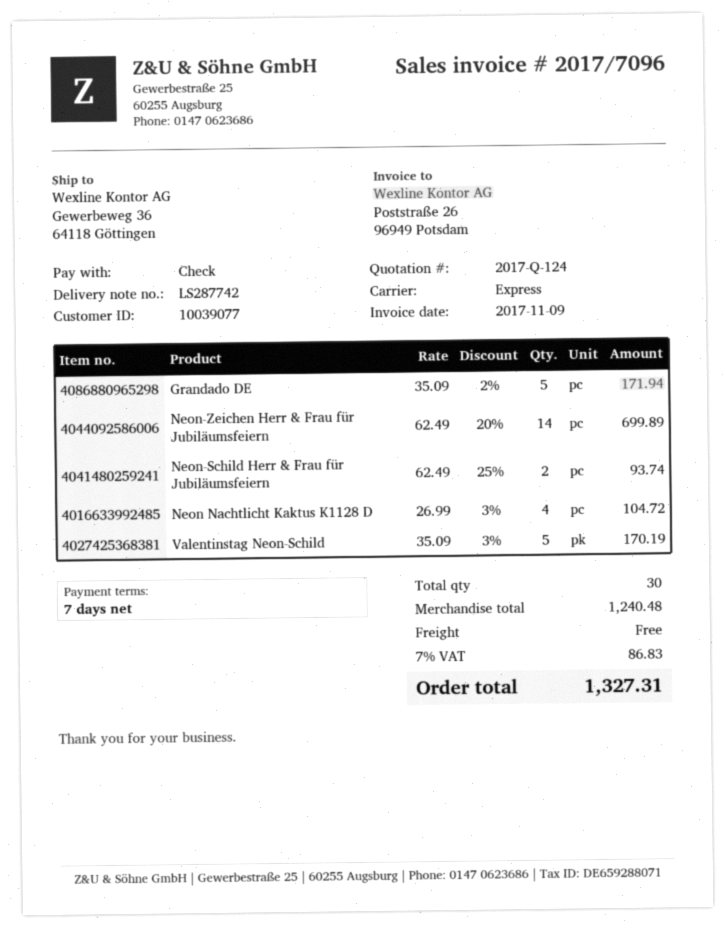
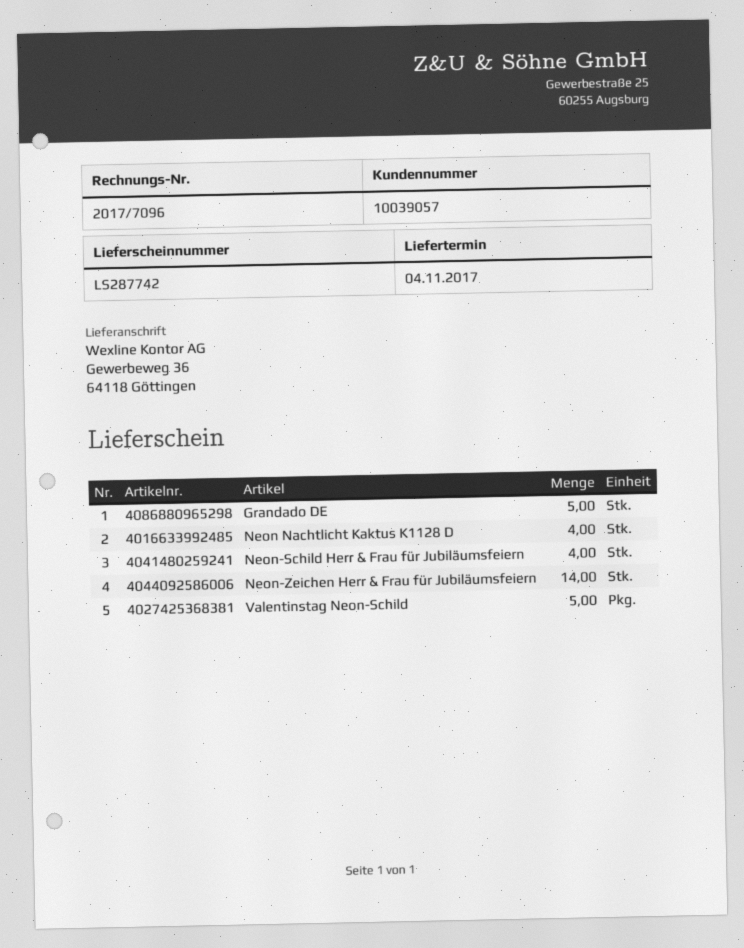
customer number: 10039077 -> 10039057
Neon-Schild Herr & Frau für Jubiläumsfeiern: 2 -> 4

